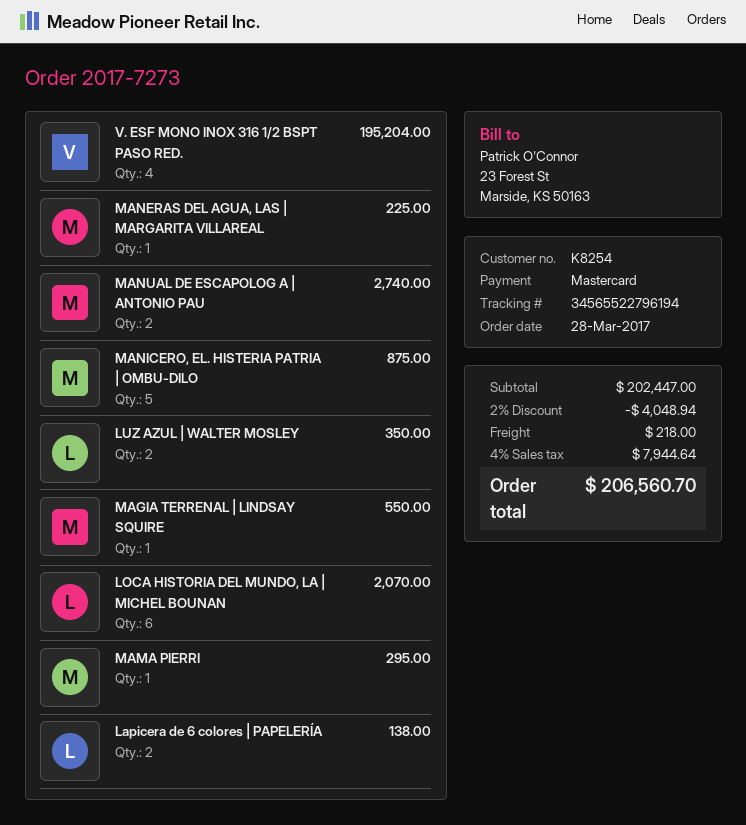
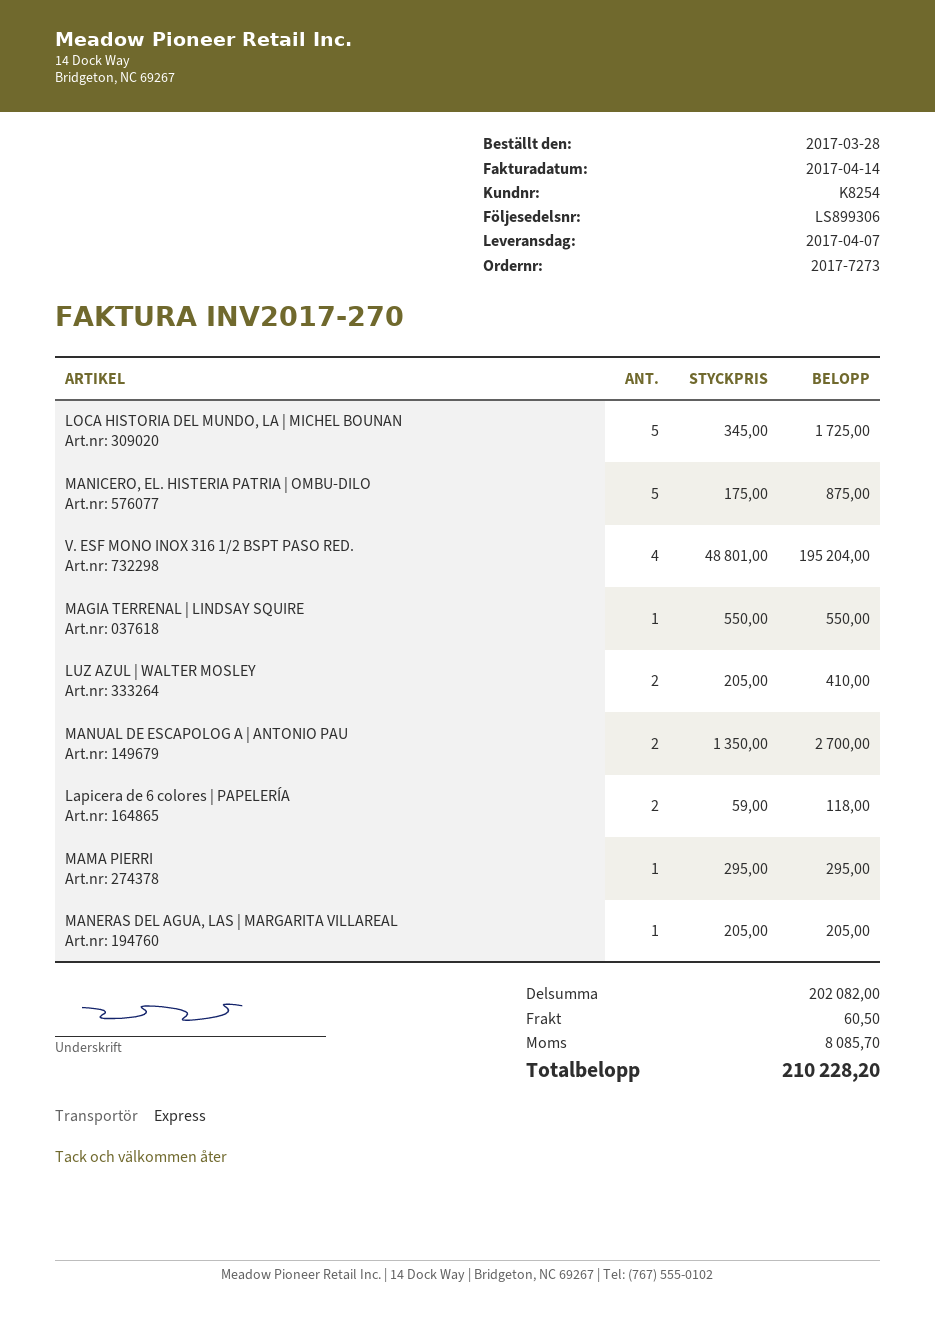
MANERAS DEL AGUA, LAS | MARGARITA VILLAREAL: 1 for 225.00 -> 1 for 205.00
MANUAL DE ESCAPOLOG A | ANTONIO PAU: 2 for 2740.00 -> 2 for 2700.00
LUZ AZUL | WALTER MOSLEY: 2 for 350.00 -> 2 for 410.00
LOCA HISTORIA DEL MUNDO, LA | MICHEL BOUNAN: 6 for 2070.00 -> 5 for 1725.00
Lapicera de 6 colores | PAPELERÍA: 2 for 138.00 -> 2 for 118.00
subtotal: 202447.00 -> 202082.00
discount: 2% = 4048.94 -> none
shipping: 218.00 -> 60.50
tax: 7944.64 -> 8085.70
total: 206560.70 -> 210228.20

